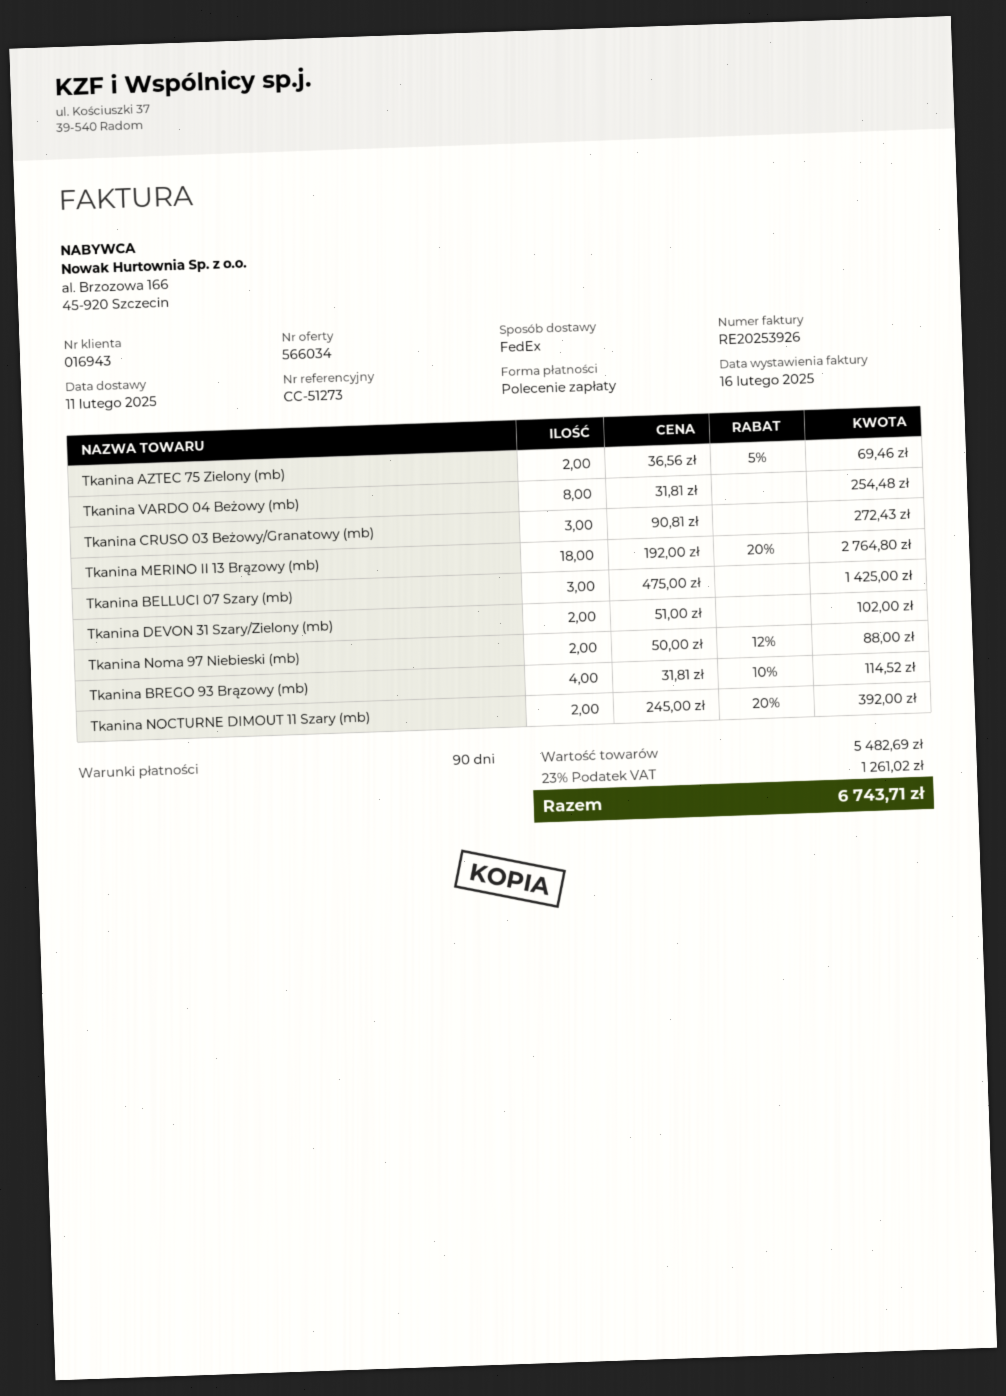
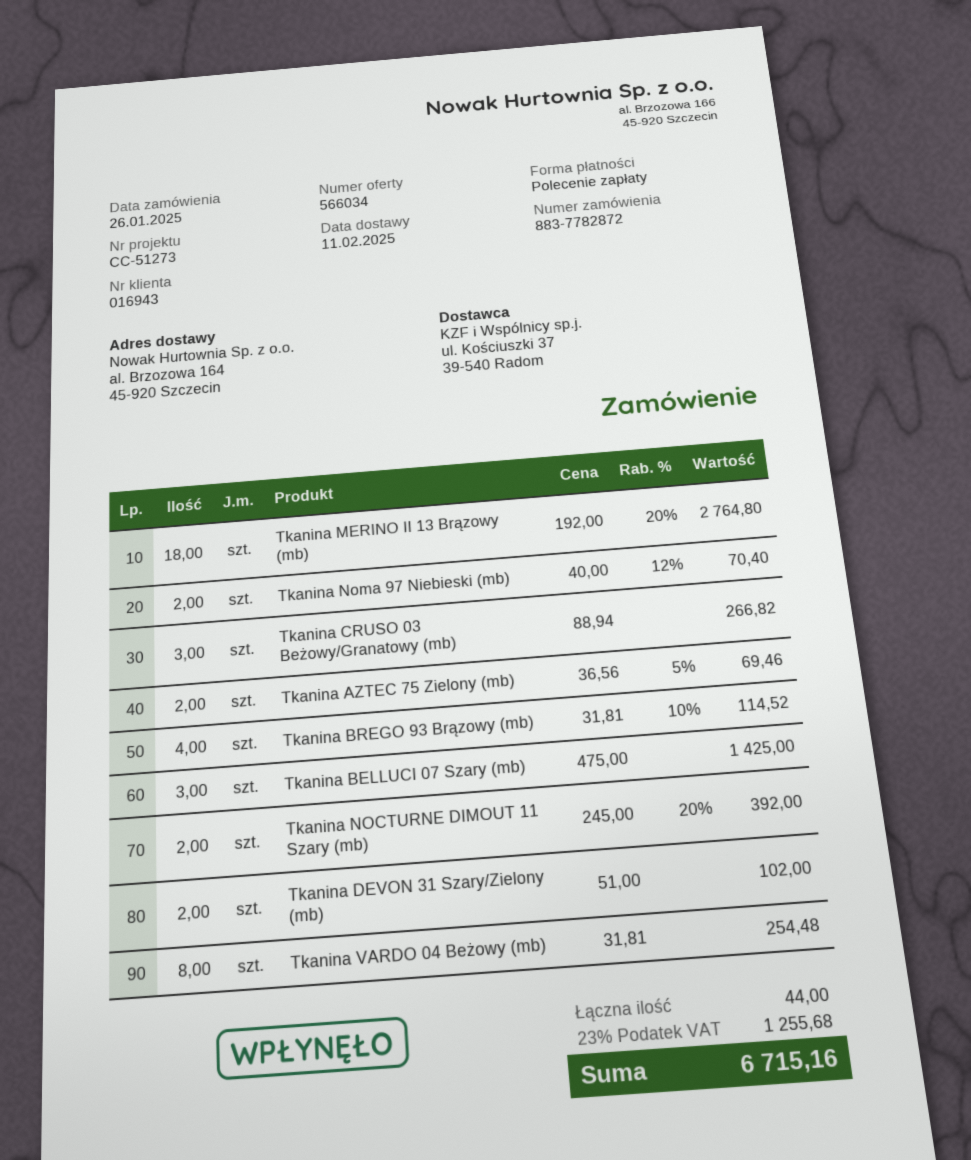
Tkanina CRUSO 03 Beżowy/Granatowy (mb): 3 x 90.81 = 272.43 -> 3 x 88.94 = 266.82
Tkanina Noma 97 Niebieski (mb): 2 x 50.00 - 12% = 88.00 -> 2 x 40.00 - 12% = 70.40
tax: 23% = 1261.02 -> 23% = 1255.68
total: 6743.71 -> 6715.16

